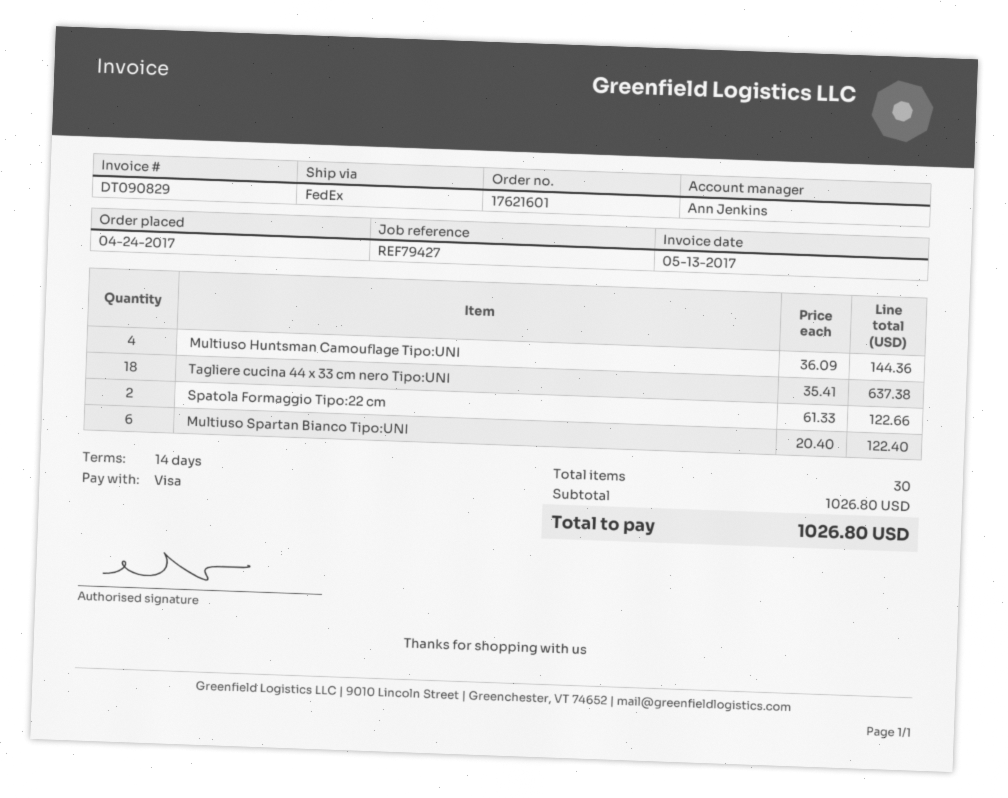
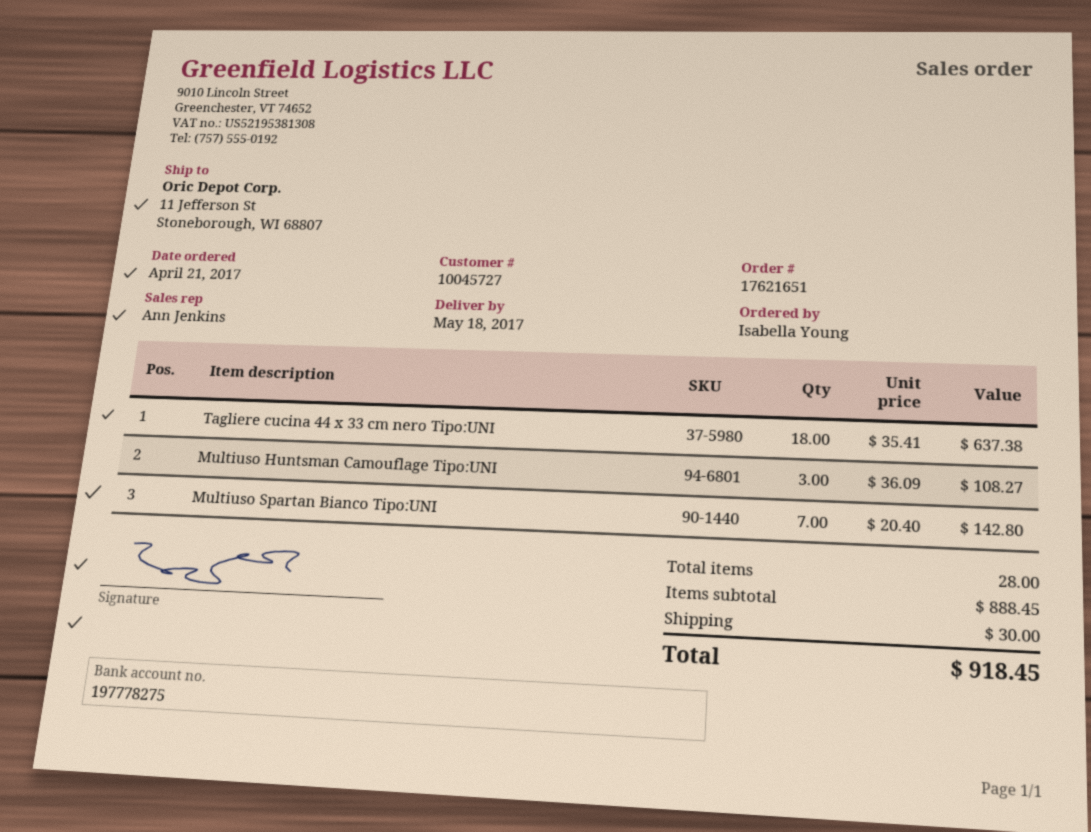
order number: 17621601 -> 17621651
order date: 2017-04-24 -> 2017-04-21
Multiuso Huntsman Camouflage Tipo:UNI: 4 x 36.09 = 144.36 -> 3 x 36.09 = 108.27
Spatola Formaggio Tipo:22 cm: 2 x 61.33 = 122.66 -> none
Multiuso Spartan Bianco Tipo:UNI: 6 x 20.40 = 122.40 -> 7 x 20.40 = 142.80
total quantity: 30 -> 28
subtotal: 1026.80 -> 888.45
shipping: none -> 30.00
total: 1026.80 -> 918.45

